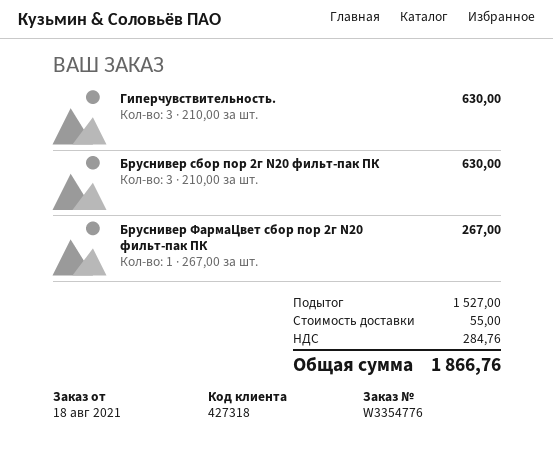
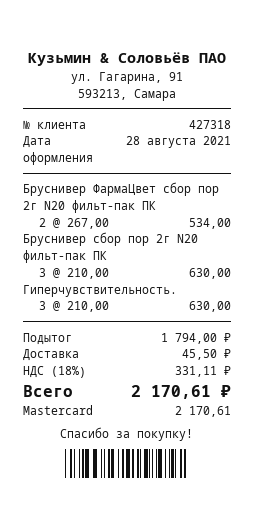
order date: 2021-08-18 -> 2021-08-28
Бруснивер ФармаЦвет сбор пор 2г N20 фильт-пак ПК: 1 x 267.00 = 267.00 -> 2 x 267.00 = 534.00
subtotal: 1527.00 -> 1794.00
shipping: 55.00 -> 45.50
tax: 284.76 -> 331.11
total: 1866.76 -> 2170.61

